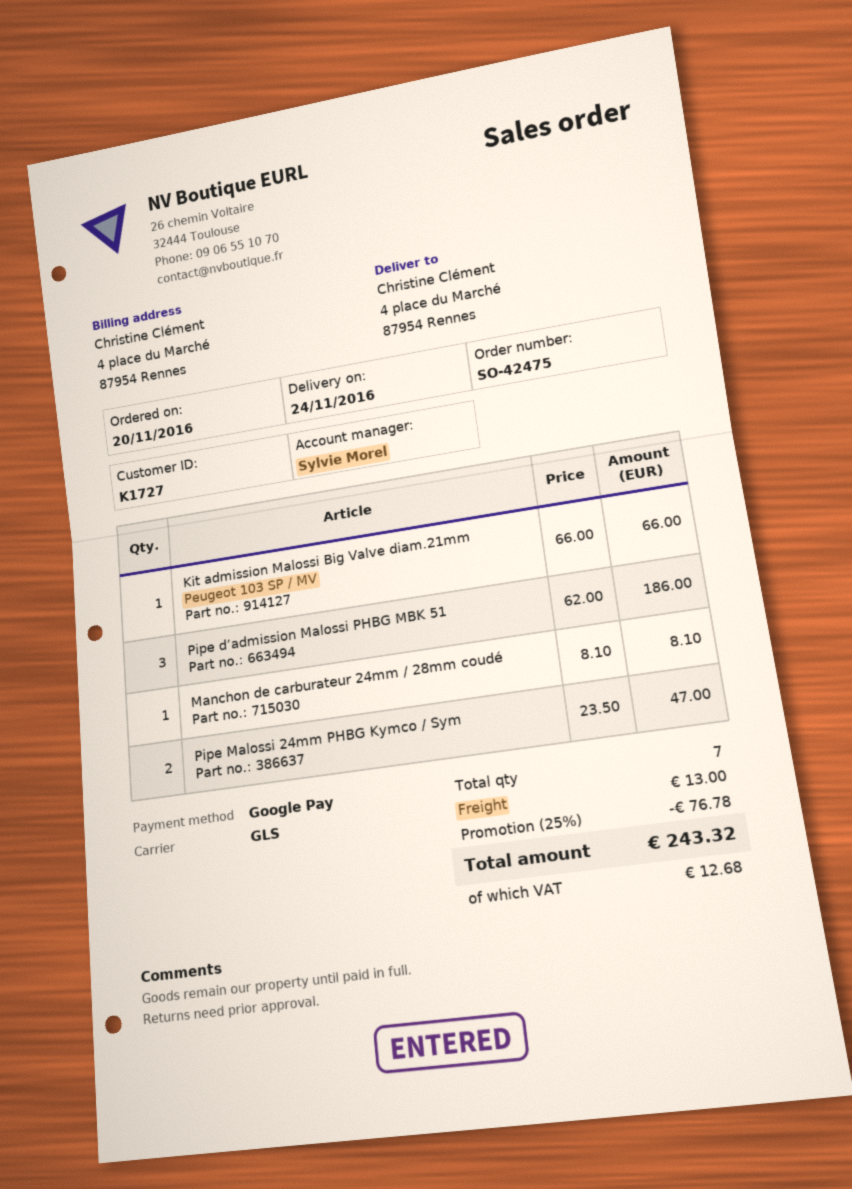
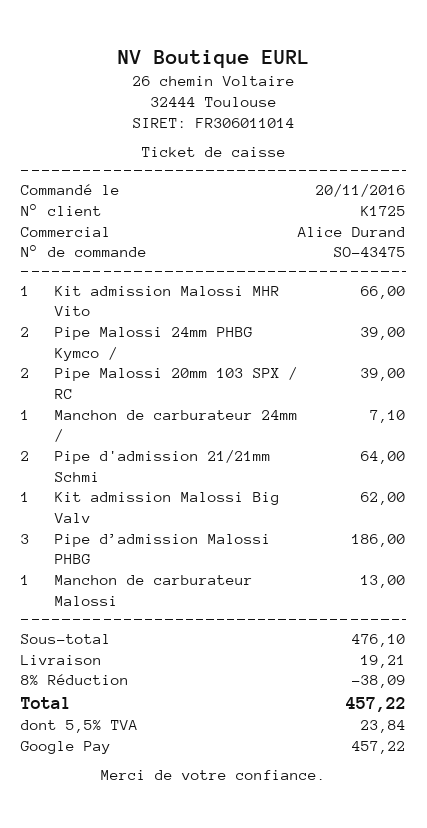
order number: SO-42475 -> SO-43475
customer number: K1727 -> K1725
sales rep: Sylvie Morel -> Alice Durand
Kit admission Malossi Big Valve diam.21mm Peugeot 103 SP / MV: 1 for 66.00 -> 1 for 62.00
Manchon de carburateur 24mm / 28mm coudé: 1 for 8.10 -> 1 for 7.10
Pipe Malossi 24mm PHBG Kymco / Sym: 2 for 47.00 -> 2 for 39.00
Kit admission Malossi MHR Vito: none -> 1 for 66.00
Pipe Malossi 20mm 103 SPX / RC: none -> 2 for 39.00
Pipe d'admission 21/21mm Schmi: none -> 2 for 64.00
Manchon de carburateur Malossi: none -> 1 for 13.00
discount: 25% = 76.78 -> 8% = 38.09
shipping: 13.00 -> 19.21
tax: 12.68 -> 23.84
total: 243.32 -> 457.22

